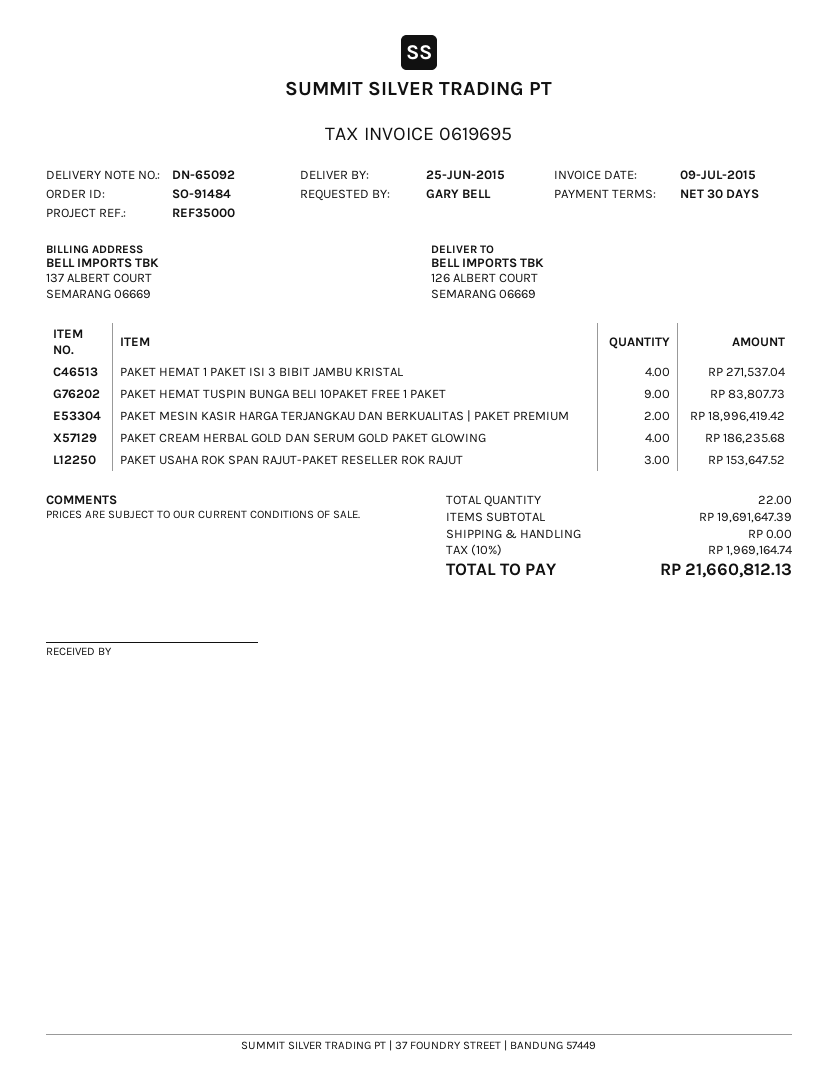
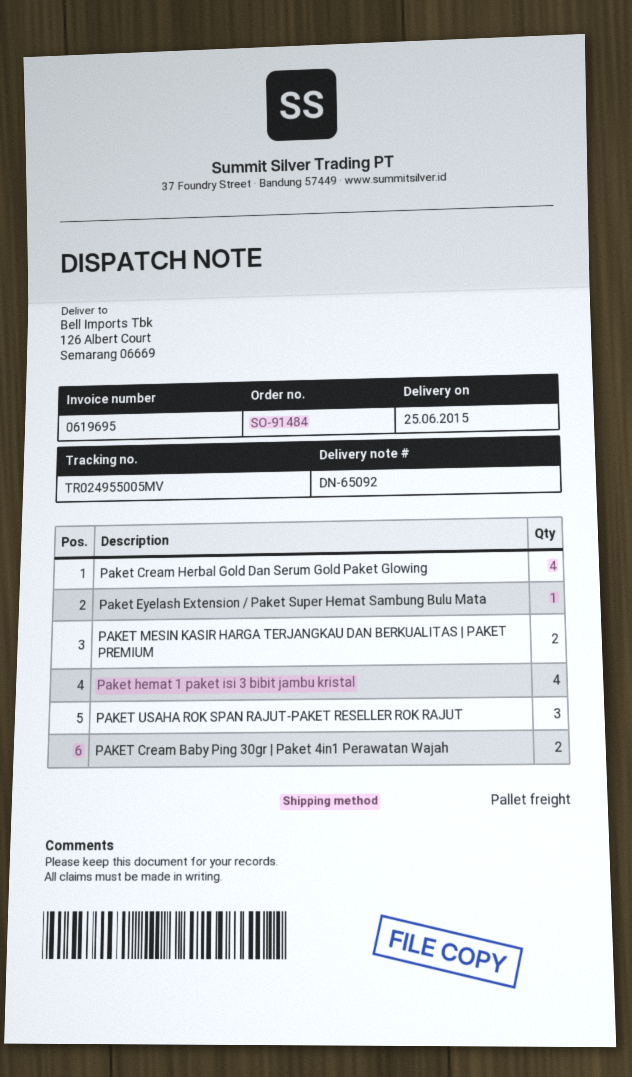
PAKET HEMAT TUSPIN BUNGA BELI 10PAKET FREE 1 PAKET: 9 -> none
Paket Eyelash Extension / Paket Super Hemat Sambung Bulu Mata: none -> 1
PAKET Cream Baby Ping 30gr | Paket 4in1 Perawatan Wajah: none -> 2

